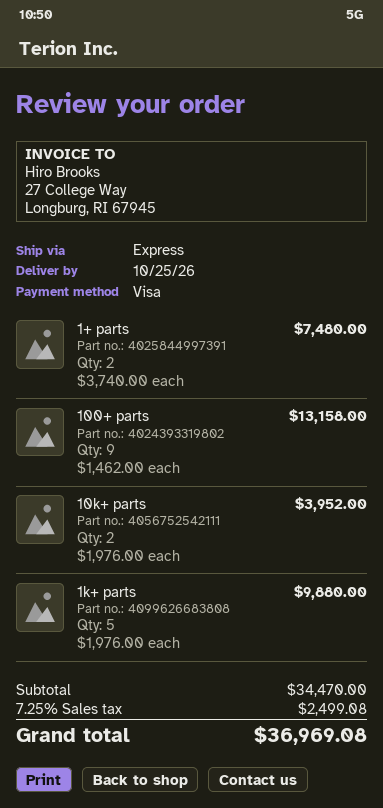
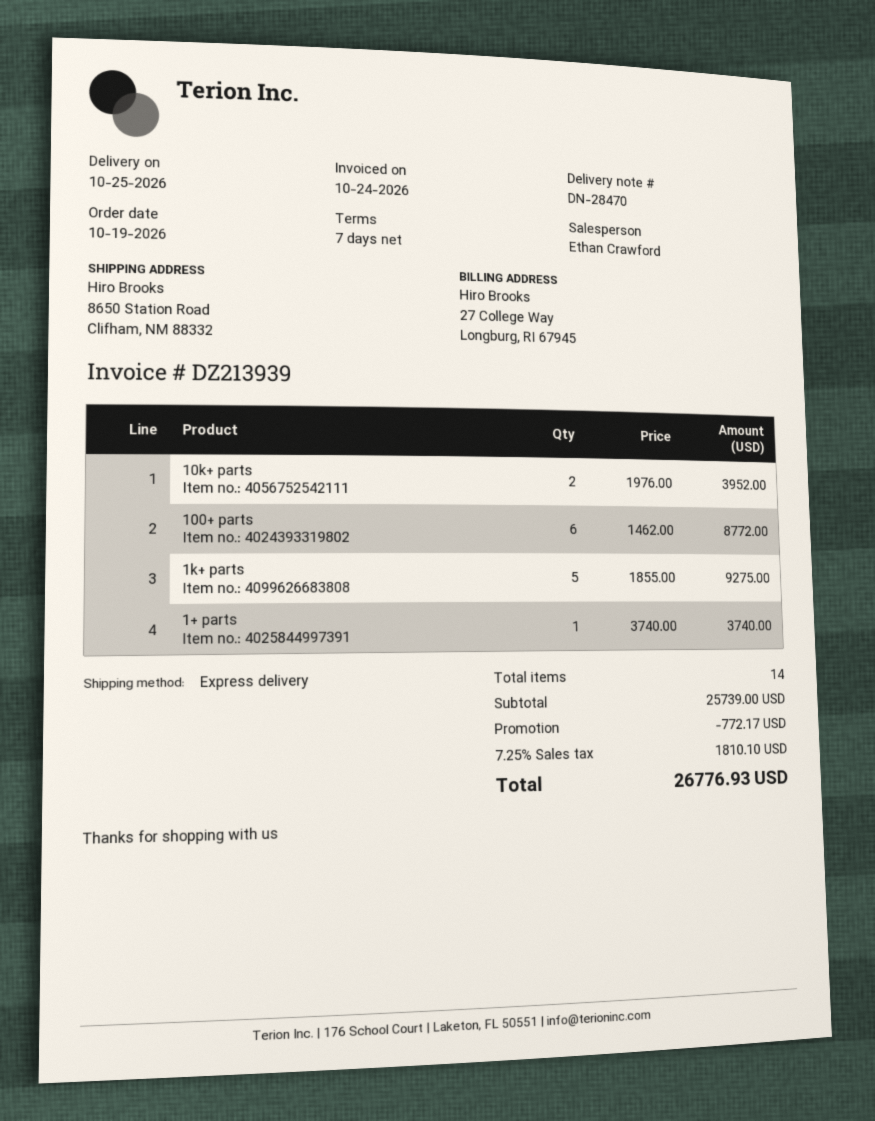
1+ parts: 2 x 3740.00 = 7480.00 -> 1 x 3740.00 = 3740.00
100+ parts: 9 x 1462.00 = 13158.00 -> 6 x 1462.00 = 8772.00
1k+ parts: 5 x 1976.00 = 9880.00 -> 5 x 1855.00 = 9275.00
subtotal: 34470.00 -> 25739.00
discount: none -> 772.17
tax: 7.25% = 2499.08 -> 7.25% = 1810.10
total: 36969.08 -> 26776.93

